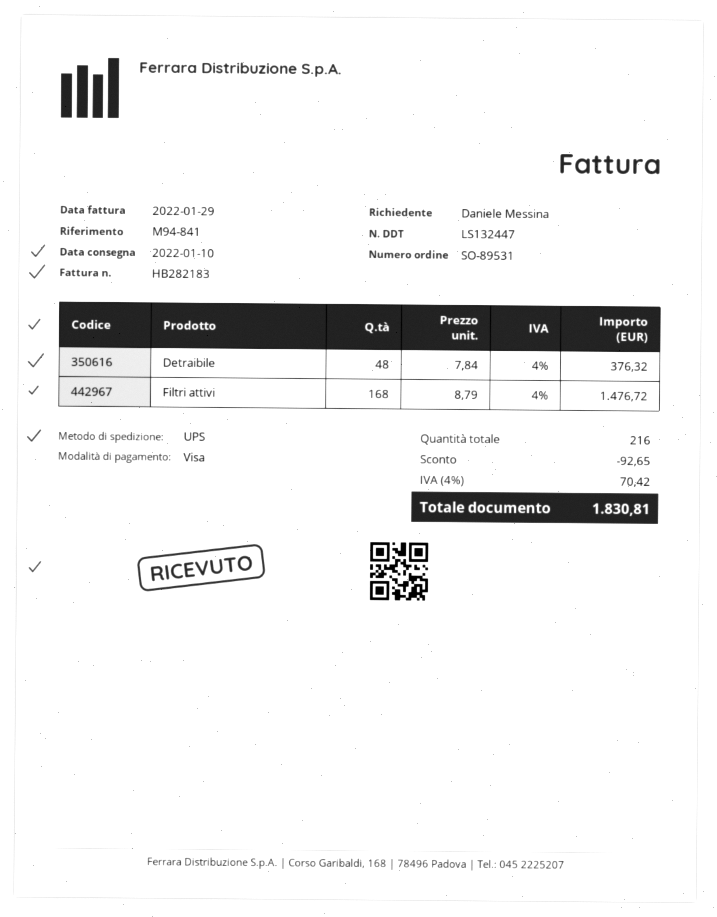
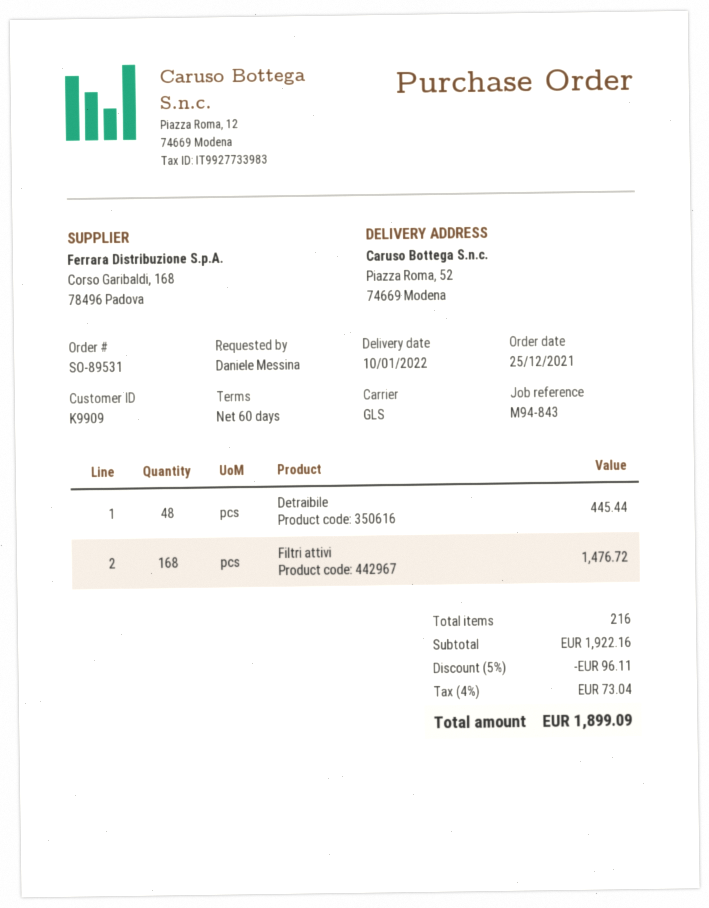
reference: M94-841 -> M94-843
shipping method: UPS -> GLS
Detraibile: 48 for 376.32 -> 48 for 445.44
discount: 92.65 -> 96.11
tax: 4% = 70.42 -> 4% = 73.04
total: 1830.81 -> 1899.09

